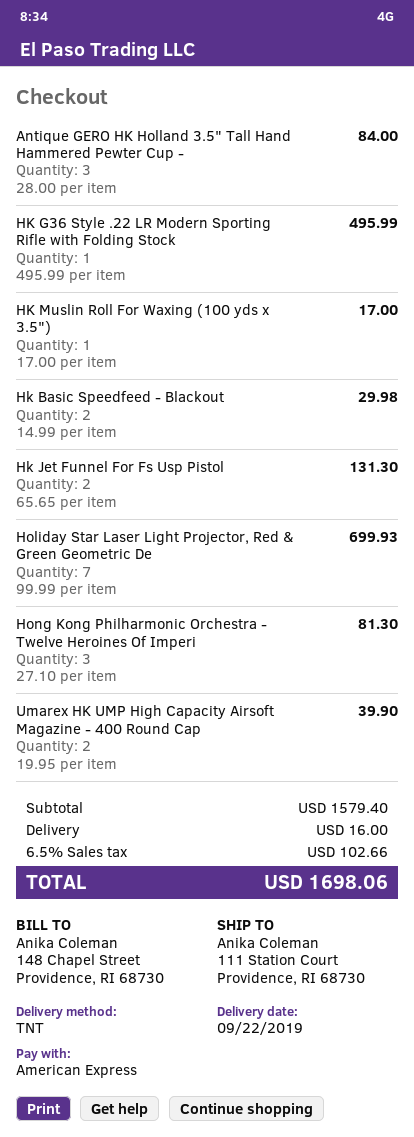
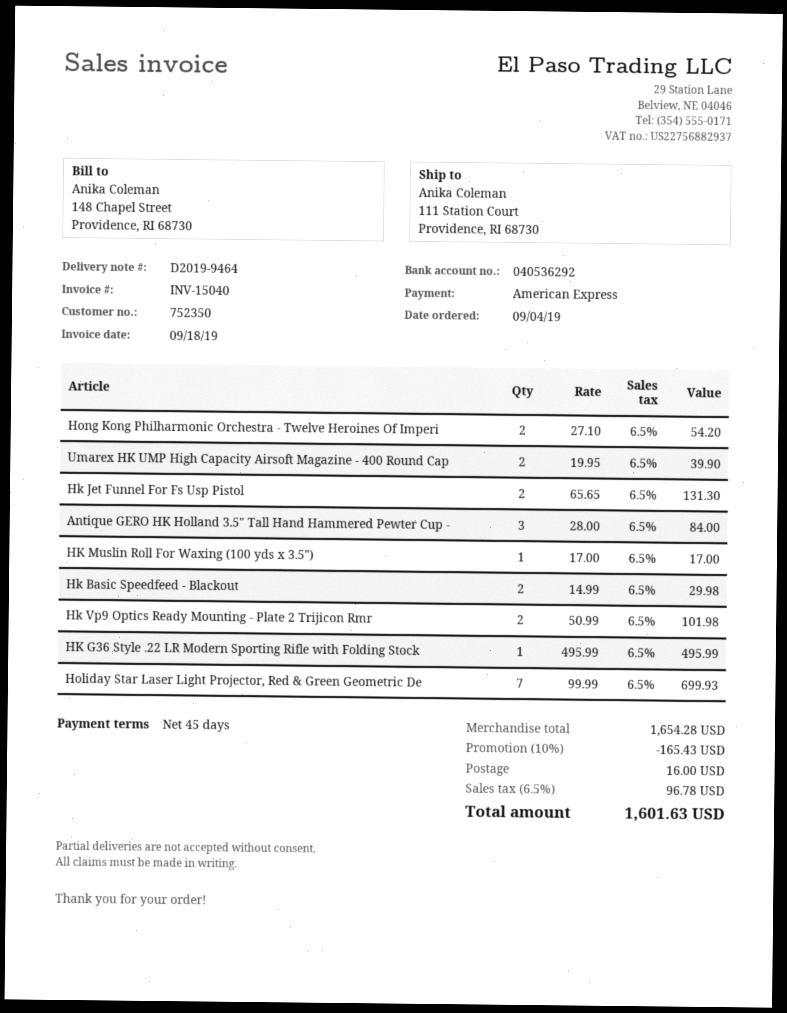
Hong Kong Philharmonic Orchestra - Twelve Heroines Of Imperi: 3 x 27.10 = 81.30 -> 2 x 27.10 = 54.20
Hk Vp9 Optics Ready Mounting - Plate 2 Trijicon Rmr: none -> 2 x 50.99 = 101.98
subtotal: 1579.40 -> 1654.28
discount: none -> 10% = 165.43
tax: 6.5% = 102.66 -> 6.5% = 96.78
total: 1698.06 -> 1601.63

